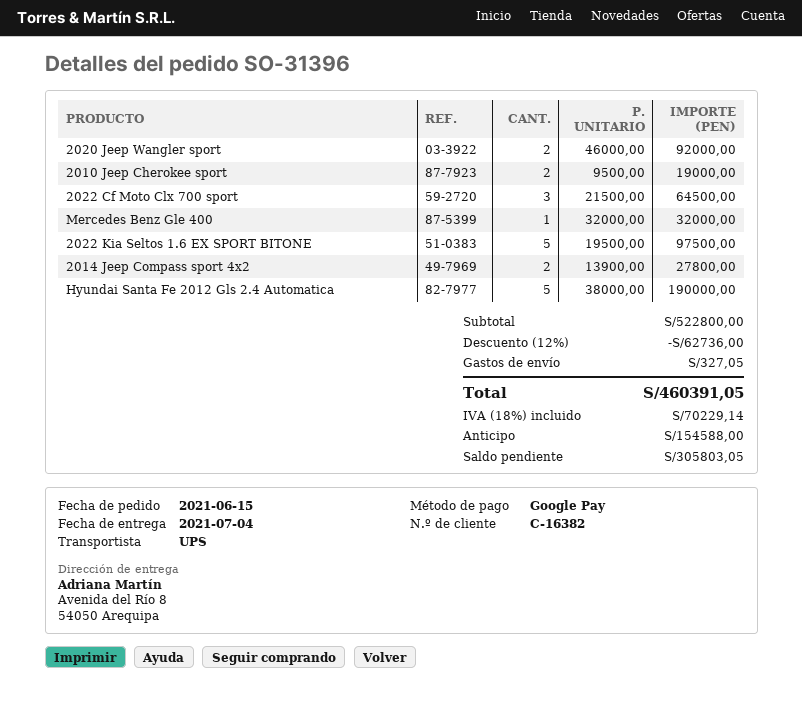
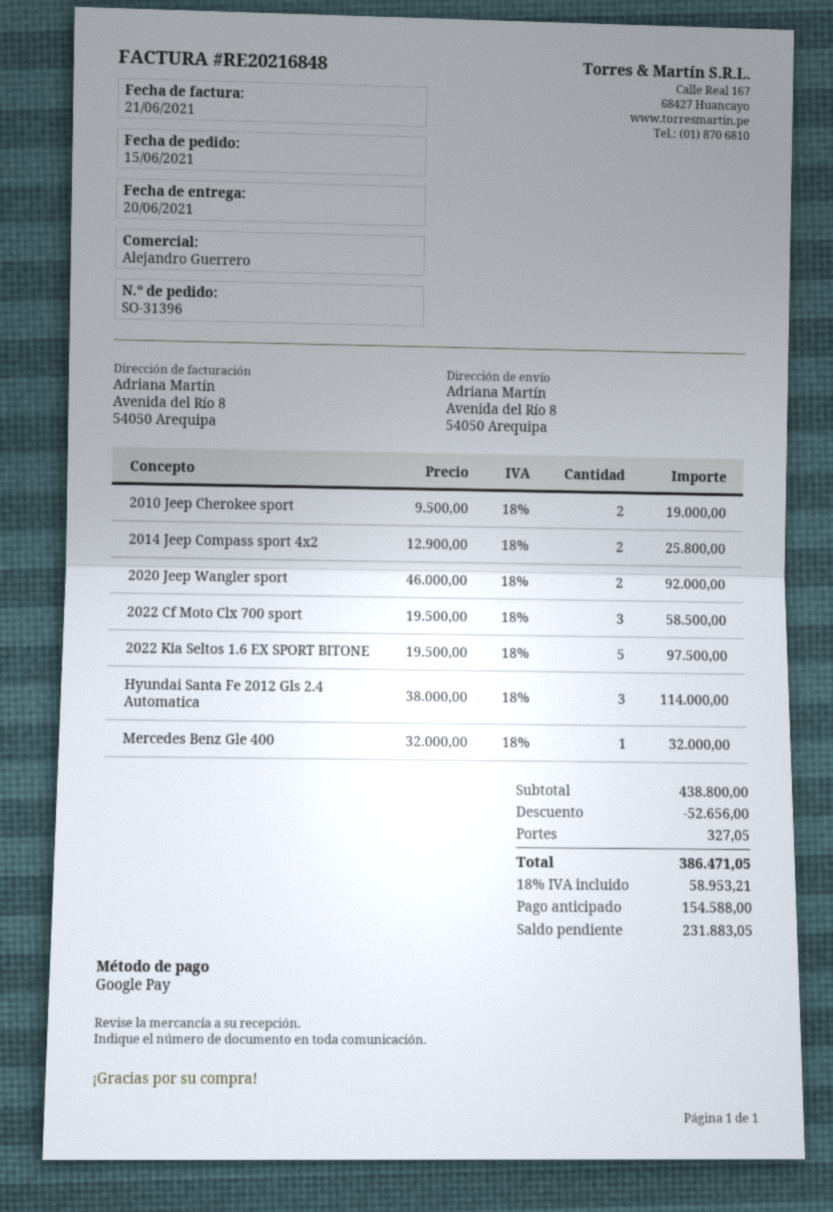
delivery date: 2021-07-04 -> 2021-06-20
2022 Cf Moto Clx 700 sport: 3 x 21500.00 = 64500.00 -> 3 x 19500.00 = 58500.00
2014 Jeep Compass sport 4x2: 2 x 13900.00 = 27800.00 -> 2 x 12900.00 = 25800.00
Hyundai Santa Fe 2012 Gls 2.4 Automatica: 5 x 38000.00 = 190000.00 -> 3 x 38000.00 = 114000.00
subtotal: 522800.00 -> 438800.00
discount: 62736.00 -> 52656.00
tax: 18% = 70229.14 -> 18% = 58953.21
total: 460391.05 -> 386471.05
balance: 305803.05 -> 231883.05

